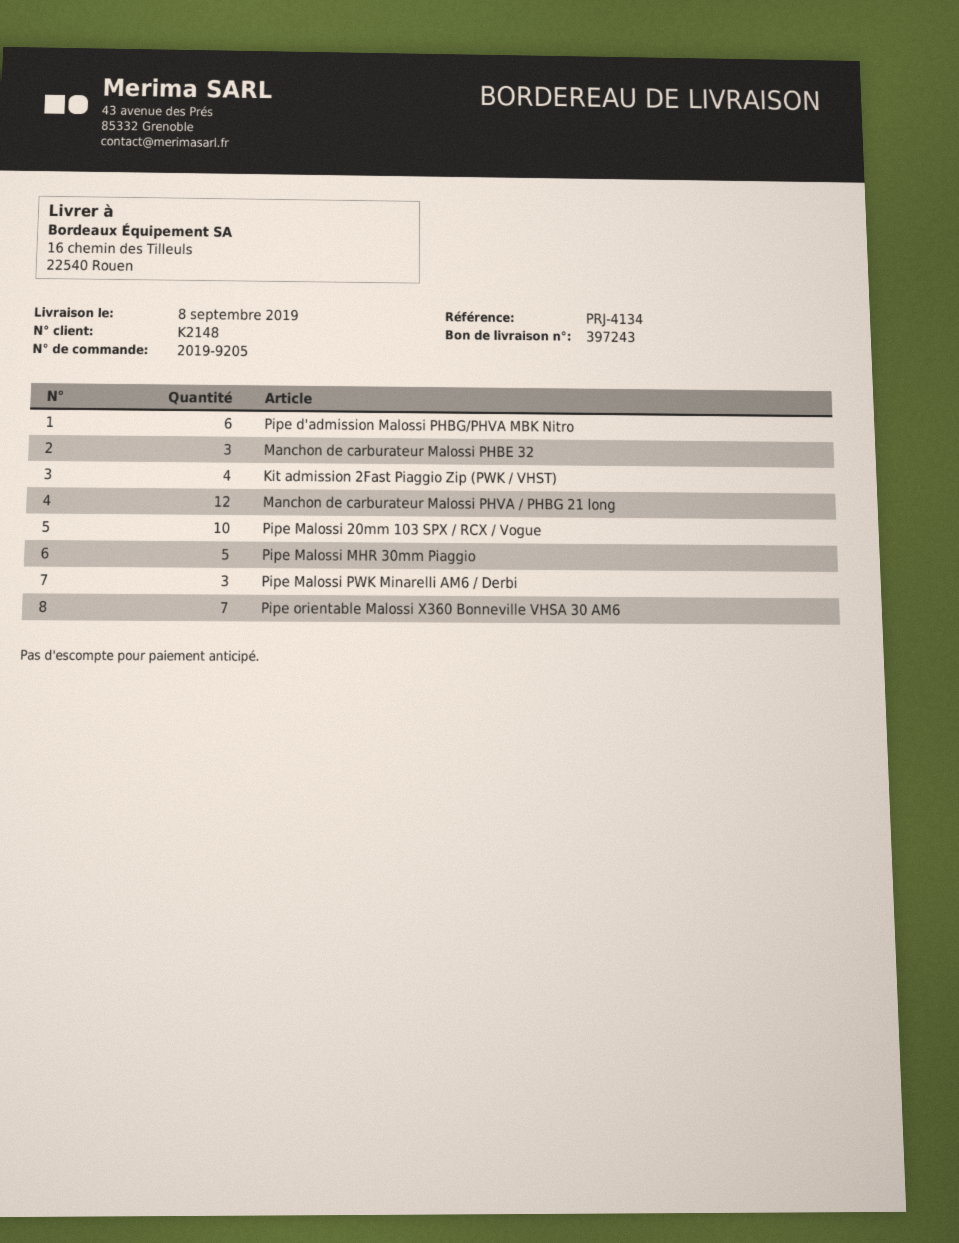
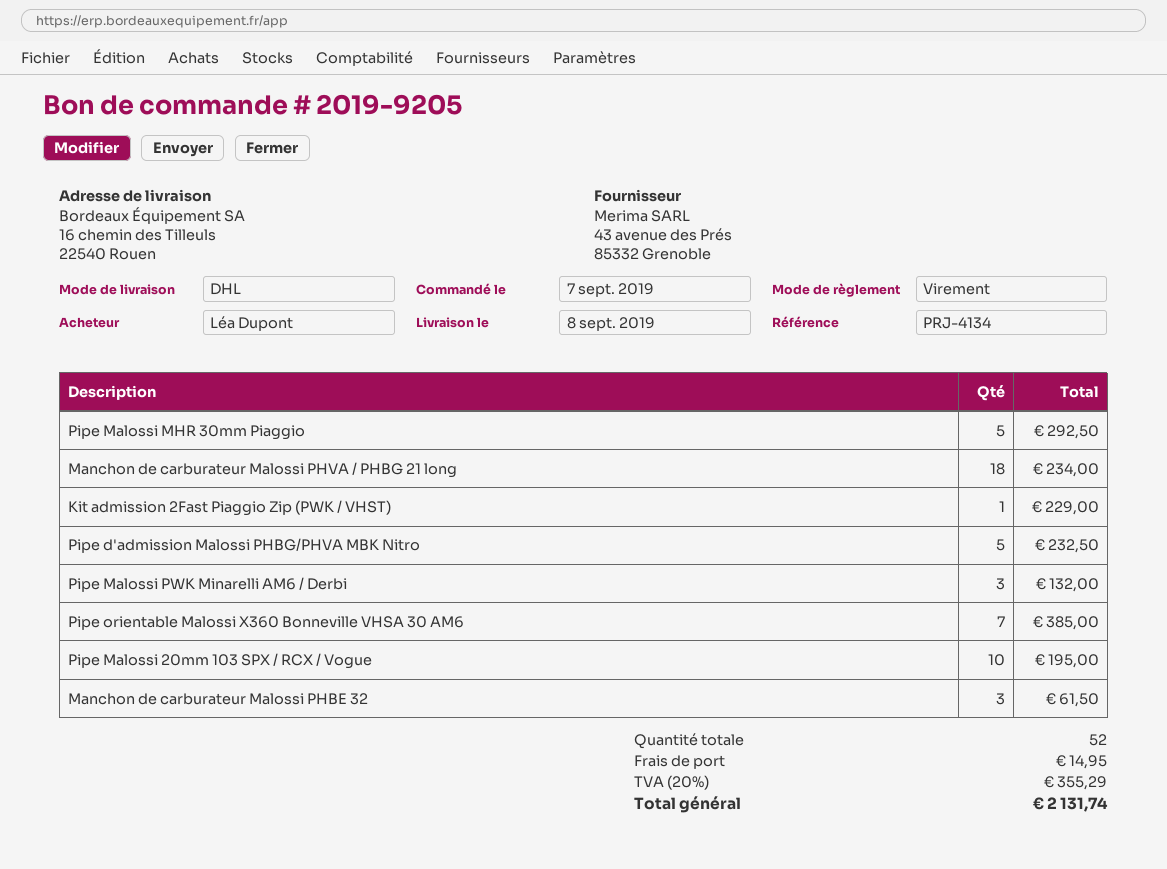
Pipe d'admission Malossi PHBG/PHVA MBK Nitro: 6 -> 5
Kit admission 2Fast Piaggio Zip (PWK / VHST): 4 -> 1
Manchon de carburateur Malossi PHVA / PHBG 21 long: 12 -> 18

